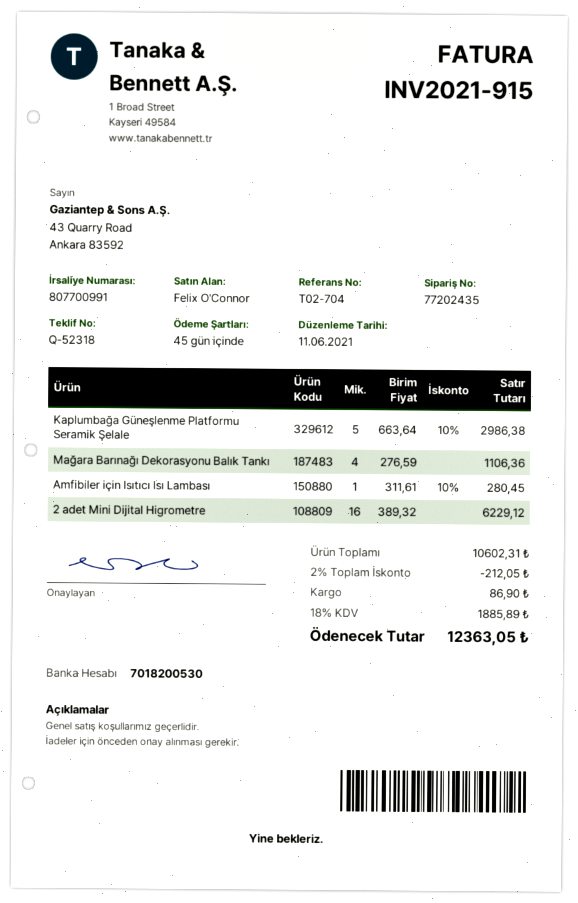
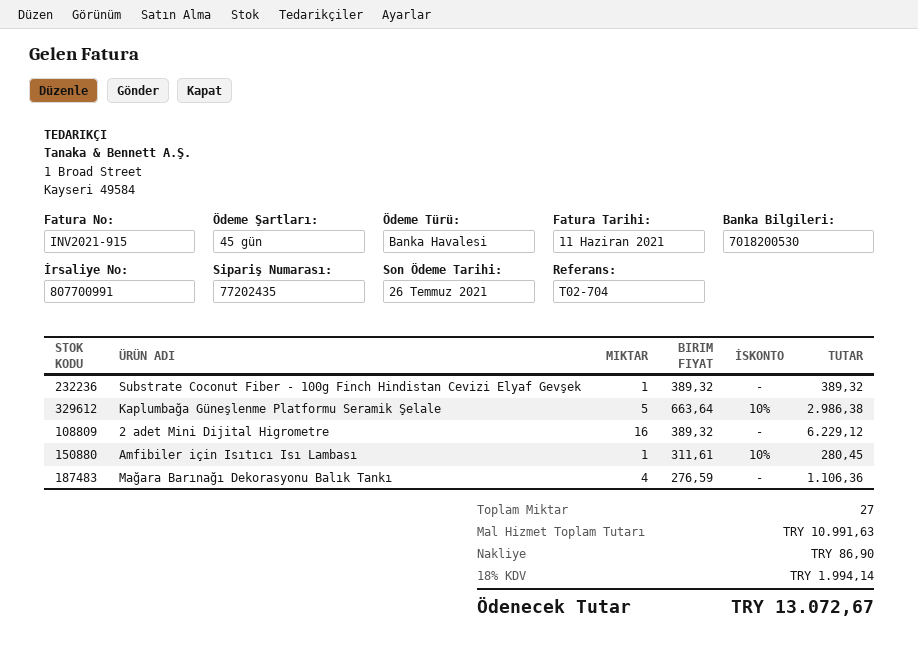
Substrate Coconut Fiber - 100g Finch Hindistan Cevizi Elyaf Gevşek: none -> 1 x 389.32 = 389.32
subtotal: 10602.31 -> 10991.63
discount: 2% = 212.05 -> none
tax: 18% = 1885.89 -> 18% = 1994.14
total: 12363.05 -> 13072.67

